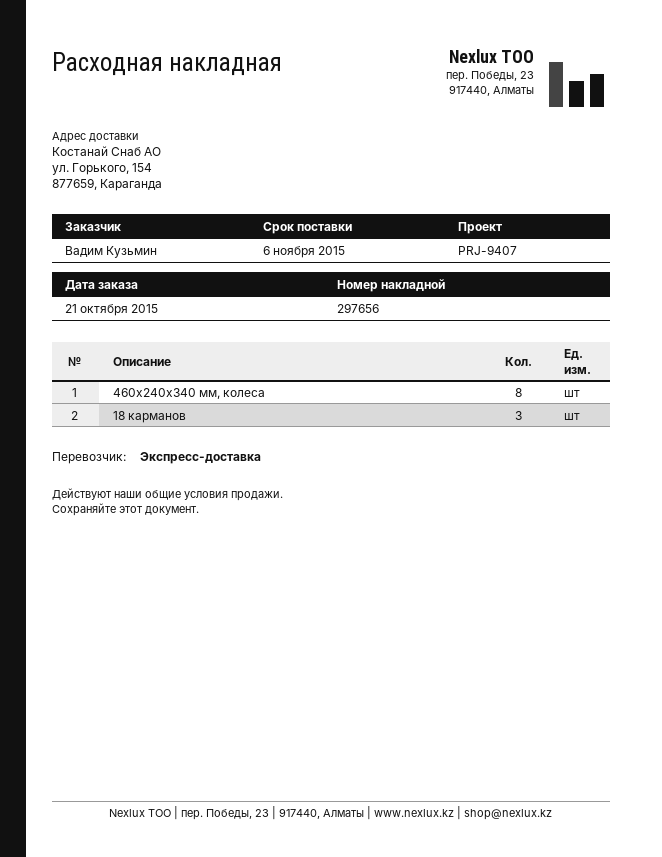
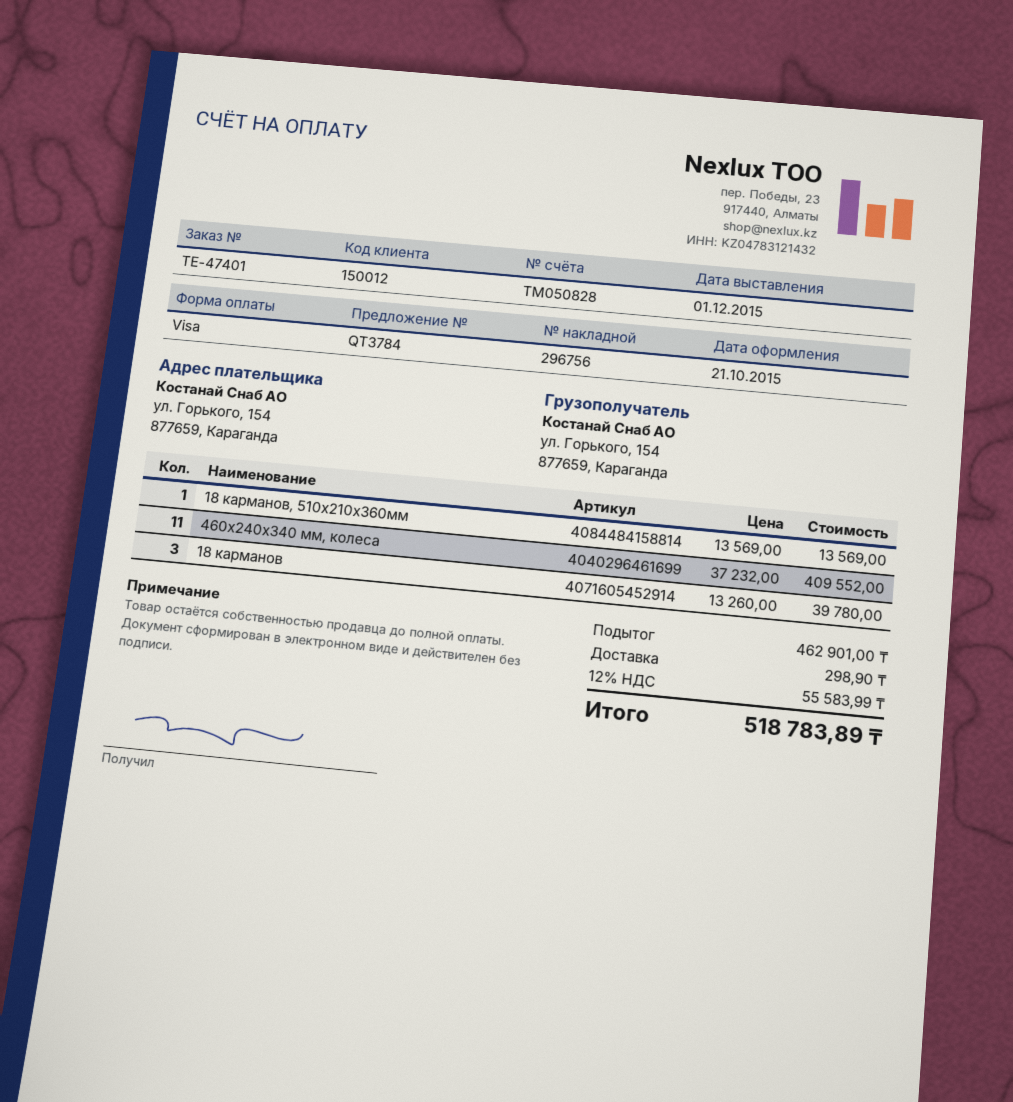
delivery note number: 297656 -> 296756
460х240х340 мм, колеса: 8 -> 11
18 карманов, 510x210x360мм: none -> 1

